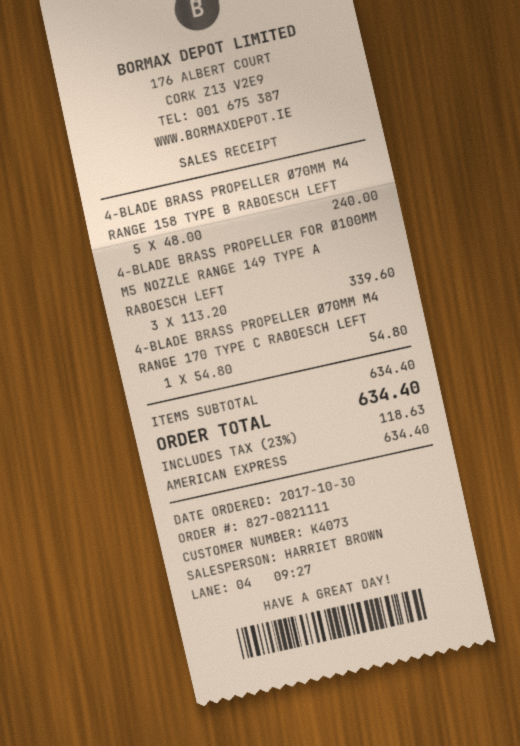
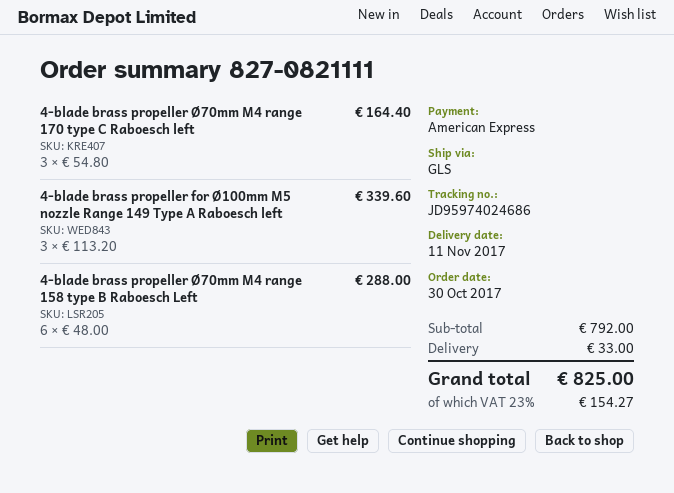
4-BLADE BRASS PROPELLER Ø70MM M4 RANGE 158 TYPE B RABOESCH LEFT: 5 x 48.00 = 240.00 -> 6 x 48.00 = 288.00
4-BLADE BRASS PROPELLER Ø70MM M4 RANGE 170 TYPE C RABOESCH LEFT: 1 x 54.80 = 54.80 -> 3 x 54.80 = 164.40
subtotal: 634.40 -> 792.00
shipping: none -> 33.00
tax: 23% = 118.63 -> 23% = 154.27
total: 634.40 -> 825.00

